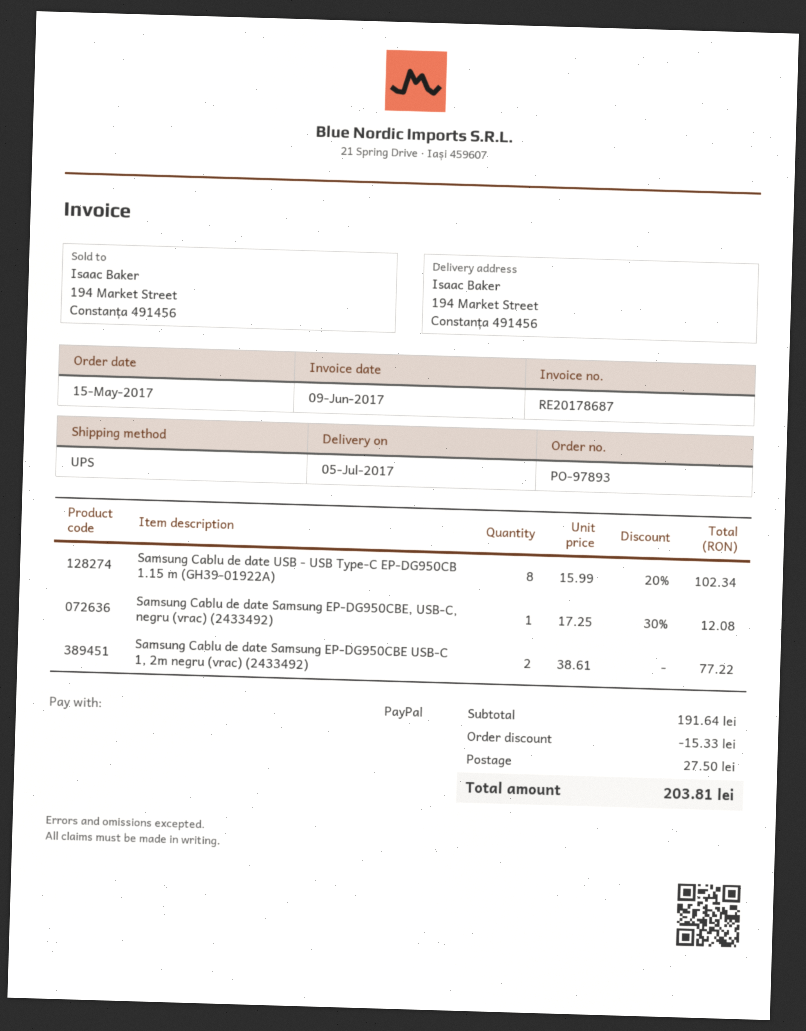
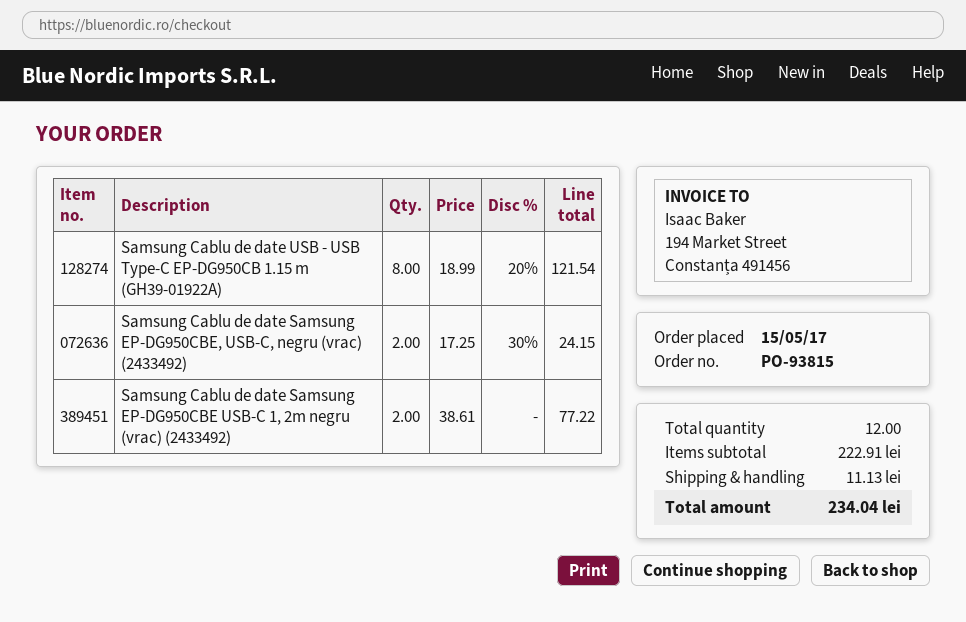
order number: PO-97893 -> PO-93815
Samsung Cablu de date USB - USB Type-C EP-DG950CB 1.15 m (GH39-01922A): 8 x 15.99 - 20% = 102.34 -> 8 x 18.99 - 20% = 121.54
Samsung Cablu de date Samsung EP-DG950CBE, USB-C, negru (vrac) (2433492): 1 x 17.25 - 30% = 12.08 -> 2 x 17.25 - 30% = 24.15
subtotal: 191.64 -> 222.91
discount: 15.33 -> none
shipping: 27.50 -> 11.13
total: 203.81 -> 234.04

